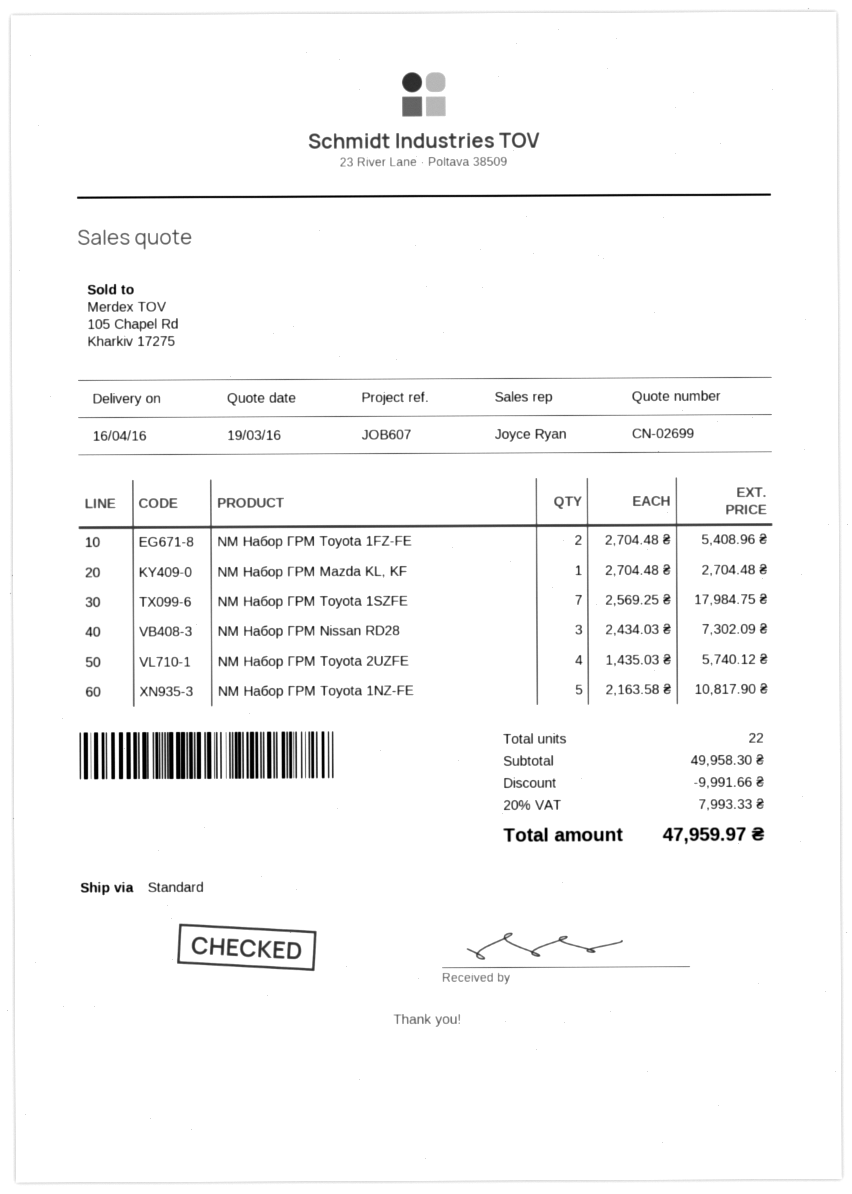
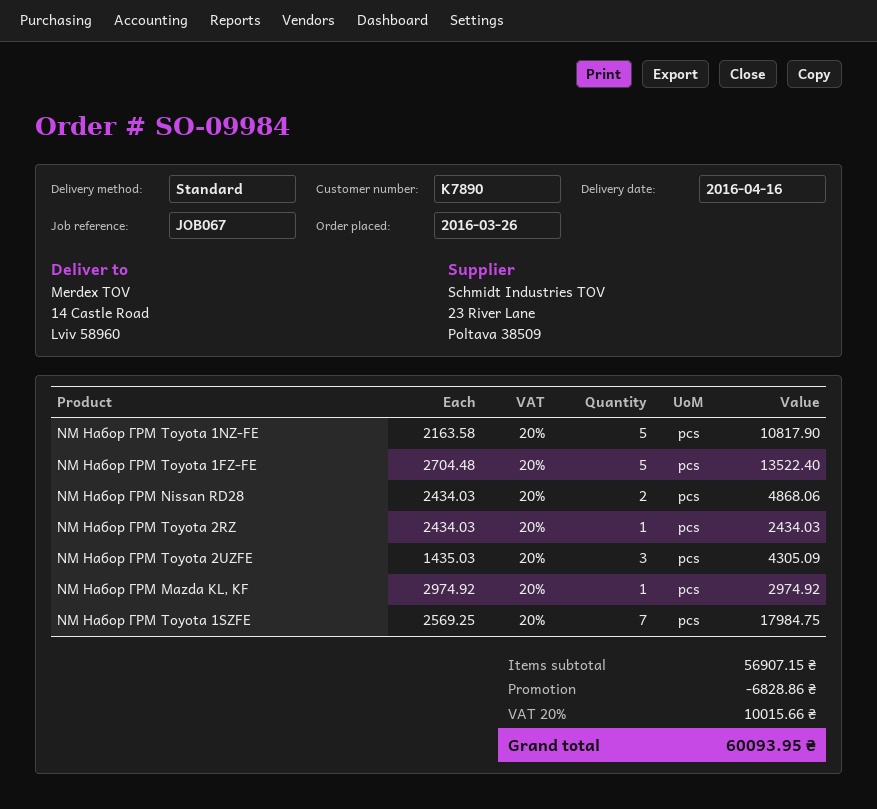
reference: JOB607 -> JOB067
NM Набор ГРМ Toyota 1FZ-FE: 2 x 2704.48 = 5408.96 -> 5 x 2704.48 = 13522.40
NM Набор ГРМ Mazda KL, KF: 1 x 2704.48 = 2704.48 -> 1 x 2974.92 = 2974.92
NM Набор ГРМ Nissan RD28: 3 x 2434.03 = 7302.09 -> 2 x 2434.03 = 4868.06
NM Набор ГРМ Toyota 2UZFE: 4 x 1435.03 = 5740.12 -> 3 x 1435.03 = 4305.09
NM Набор ГРМ Toyota 2RZ: none -> 1 x 2434.03 = 2434.03
subtotal: 49958.30 -> 56907.15
discount: 9991.66 -> 6828.86
tax: 20% = 7993.33 -> 20% = 10015.66
total: 47959.97 -> 60093.95

